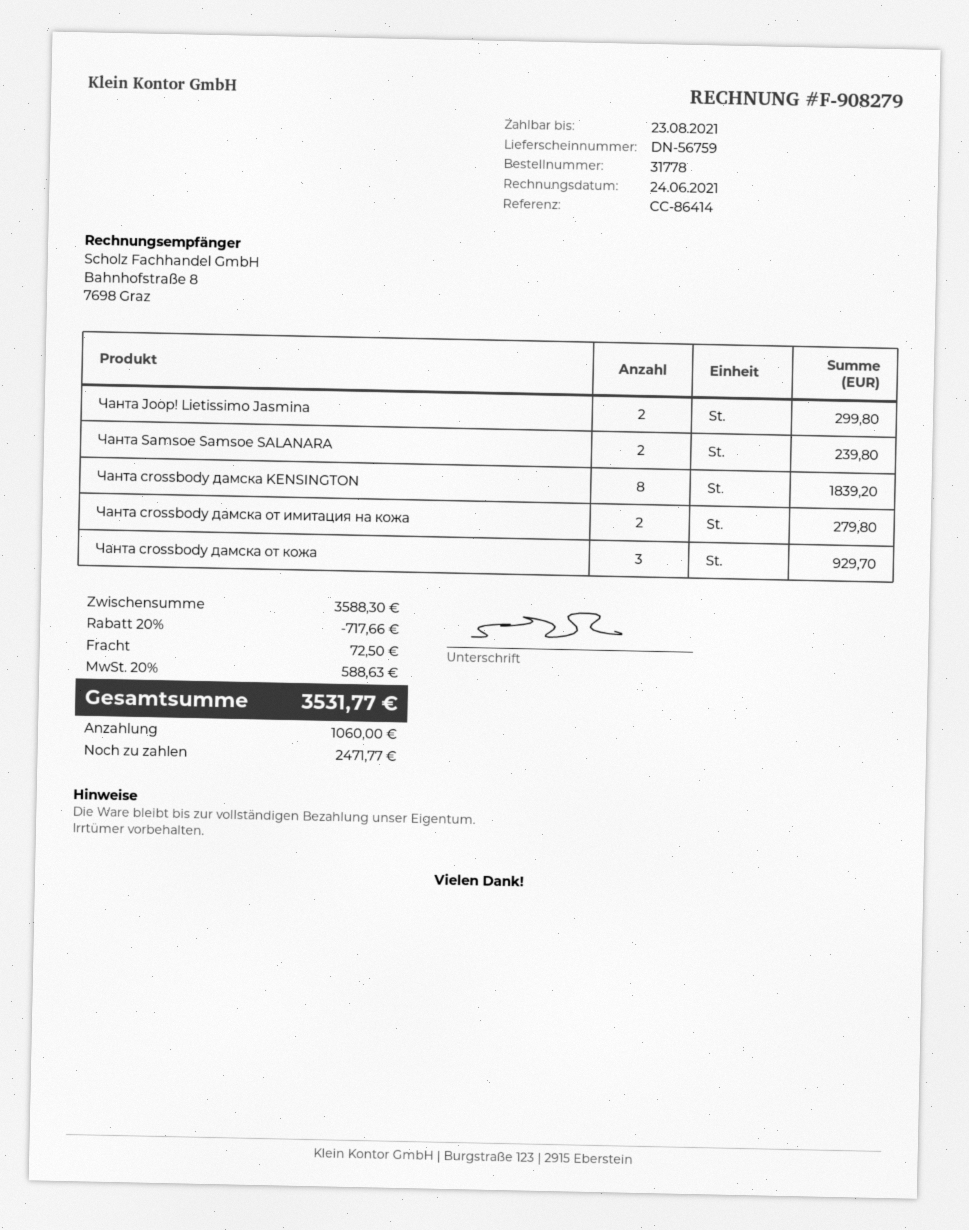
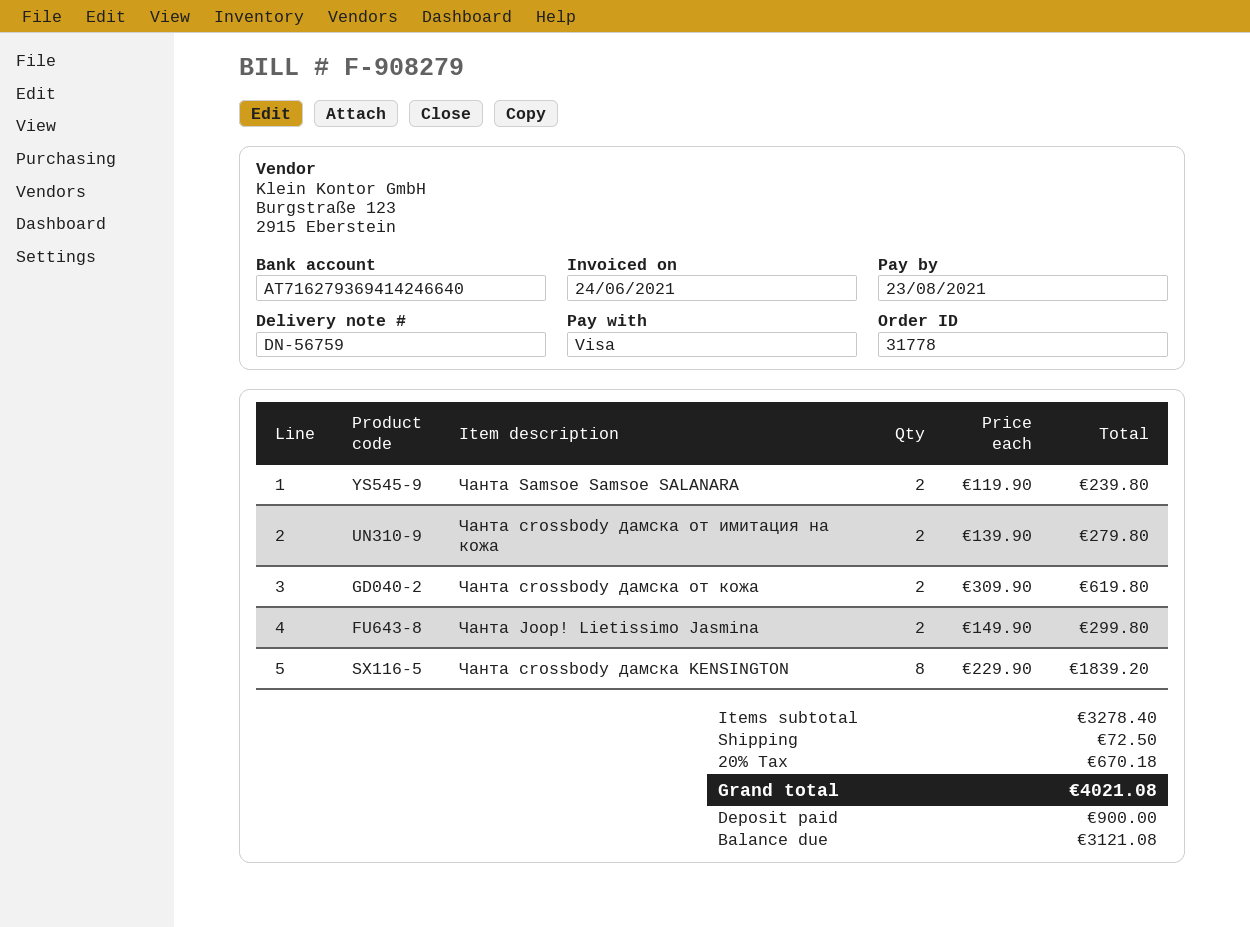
Чанта crossbody дамска от кожа: 3 for 929.70 -> 2 for 619.80
subtotal: 3588.30 -> 3278.40
discount: 20% = 717.66 -> none
tax: 20% = 588.63 -> 20% = 670.18
total: 3531.77 -> 4021.08
deposit: 1060.00 -> 900.00
balance: 2471.77 -> 3121.08

